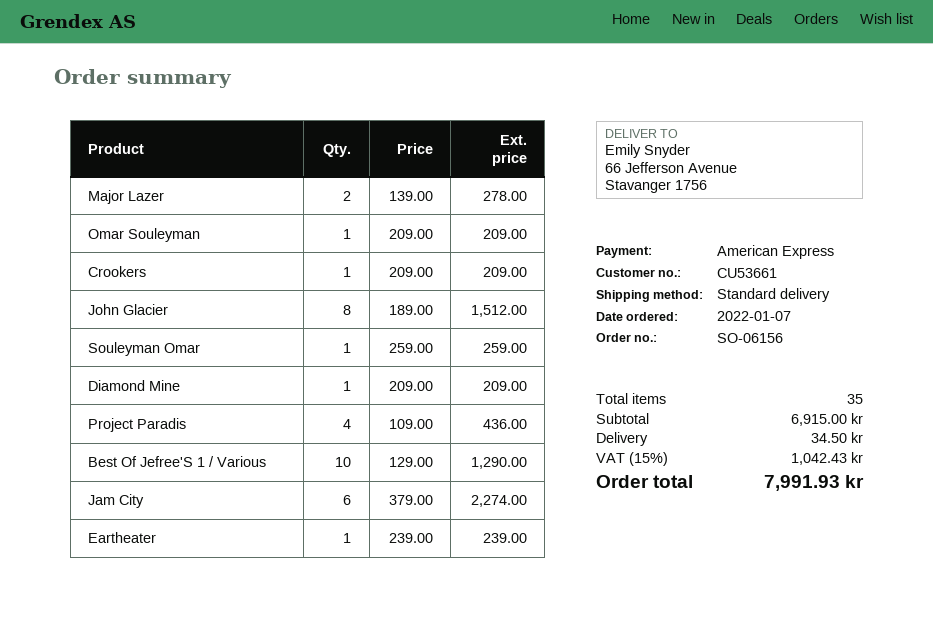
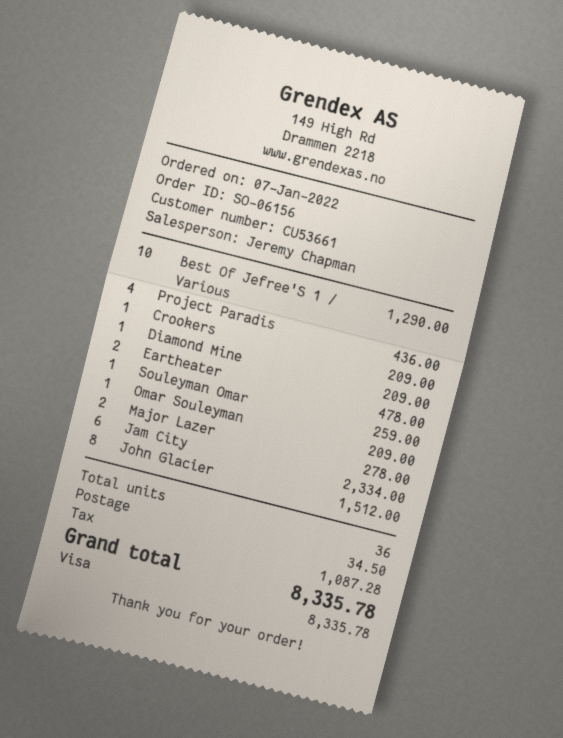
payment method: American Express -> Visa
Jam City: 6 for 2274.00 -> 6 for 2334.00
Eartheater: 1 for 239.00 -> 2 for 478.00
total quantity: 35 -> 36
tax: 1042.43 -> 1087.28
total: 7991.93 -> 8335.78

